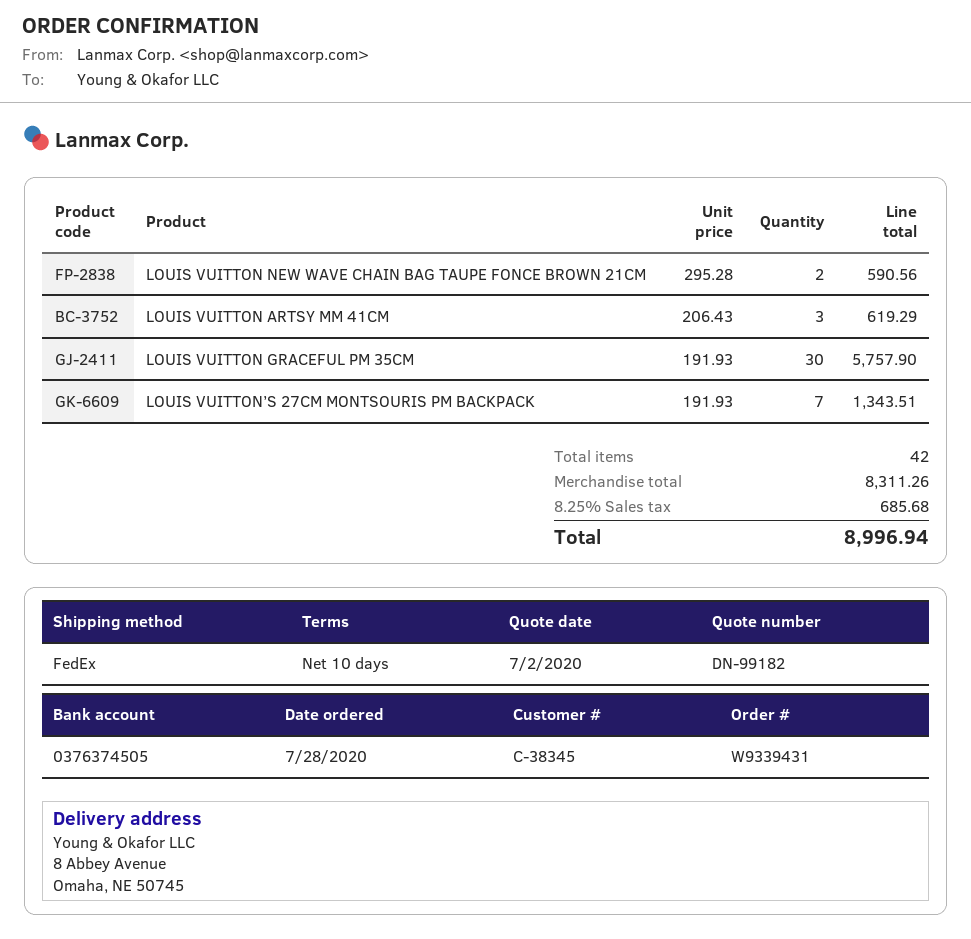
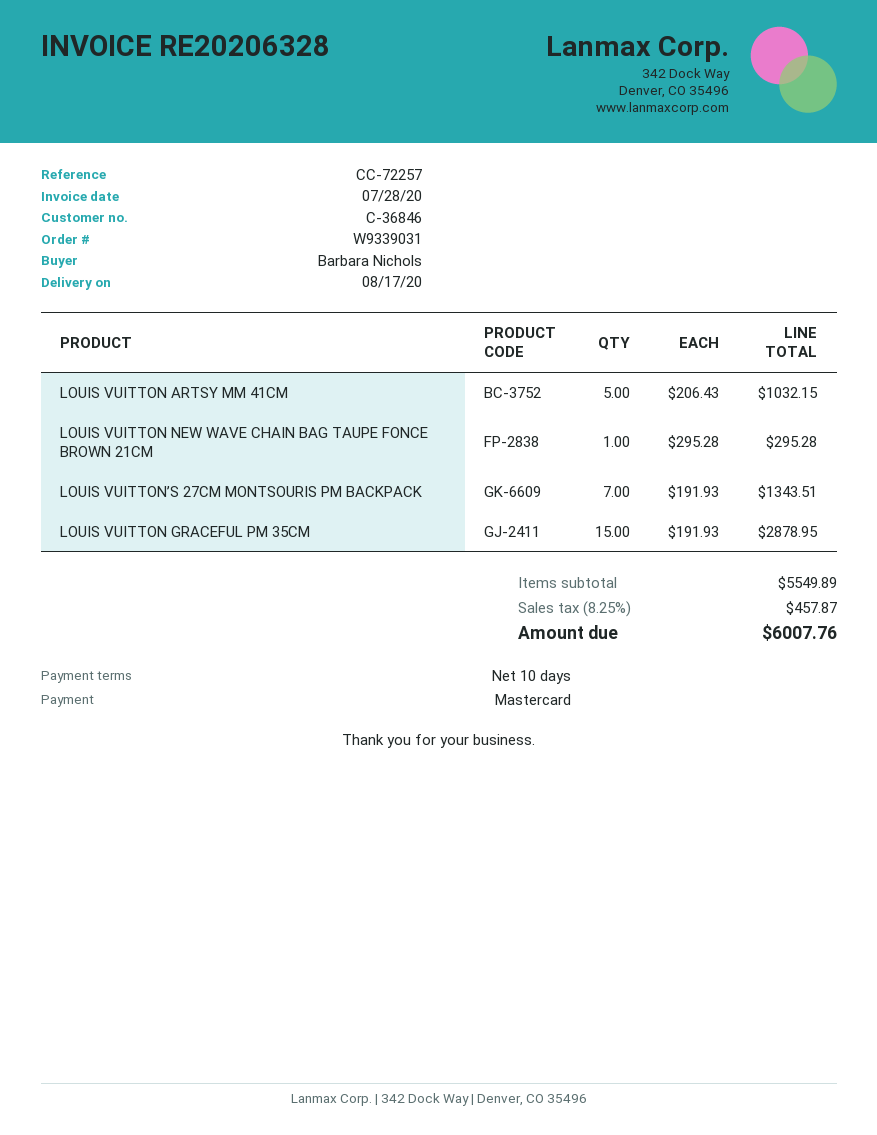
order number: W9339431 -> W9339031
customer number: C-38345 -> C-36846
LOUIS VUITTON NEW WAVE CHAIN BAG TAUPE FONCE BROWN 21CM: 2 x 295.28 = 590.56 -> 1 x 295.28 = 295.28
LOUIS VUITTON ARTSY MM 41CM: 3 x 206.43 = 619.29 -> 5 x 206.43 = 1032.15
LOUIS VUITTON GRACEFUL PM 35CM: 30 x 191.93 = 5757.90 -> 15 x 191.93 = 2878.95
subtotal: 8311.26 -> 5549.89
tax: 8.25% = 685.68 -> 8.25% = 457.87
total: 8996.94 -> 6007.76

